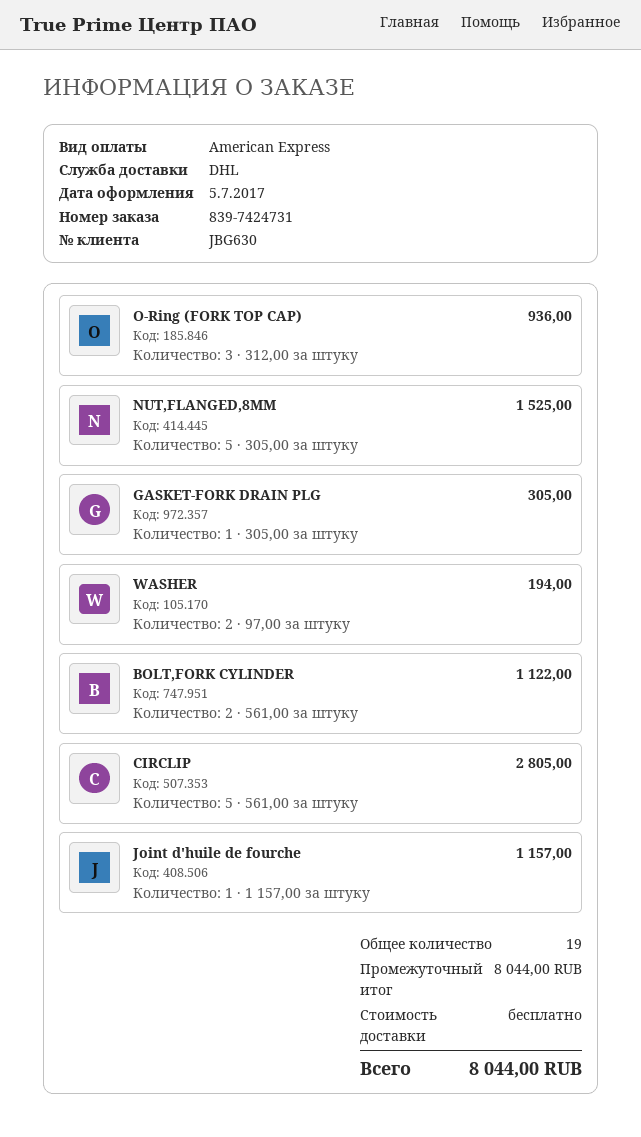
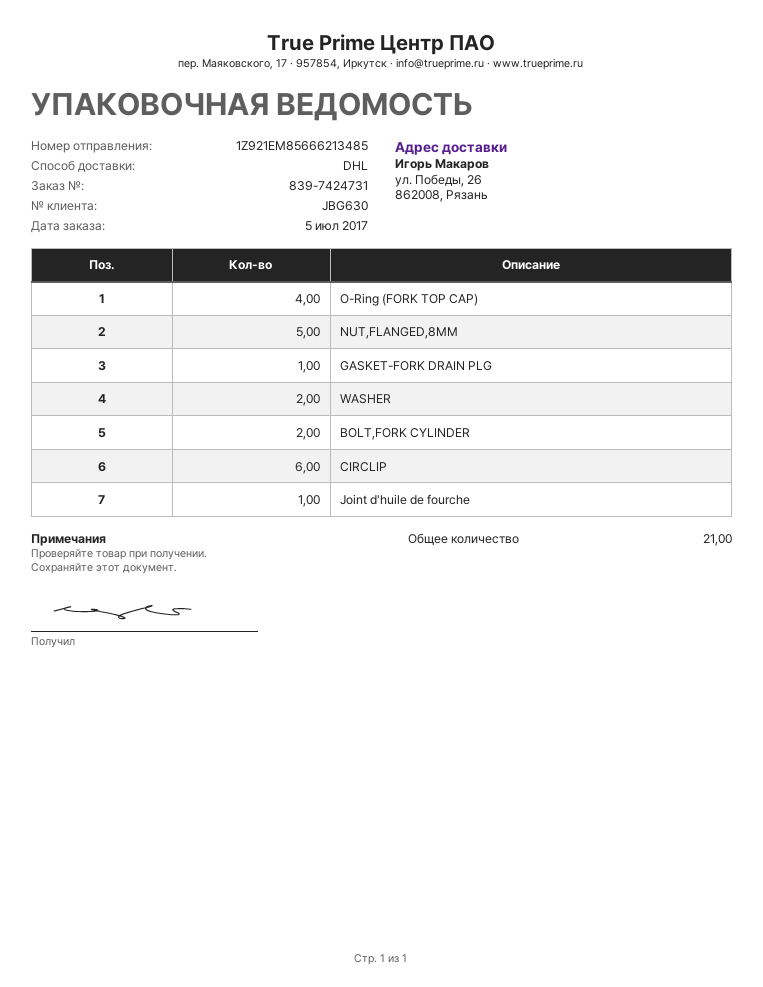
O-Ring (FORK TOP CAP): 3 -> 4
CIRCLIP: 5 -> 6
total quantity: 19 -> 21

